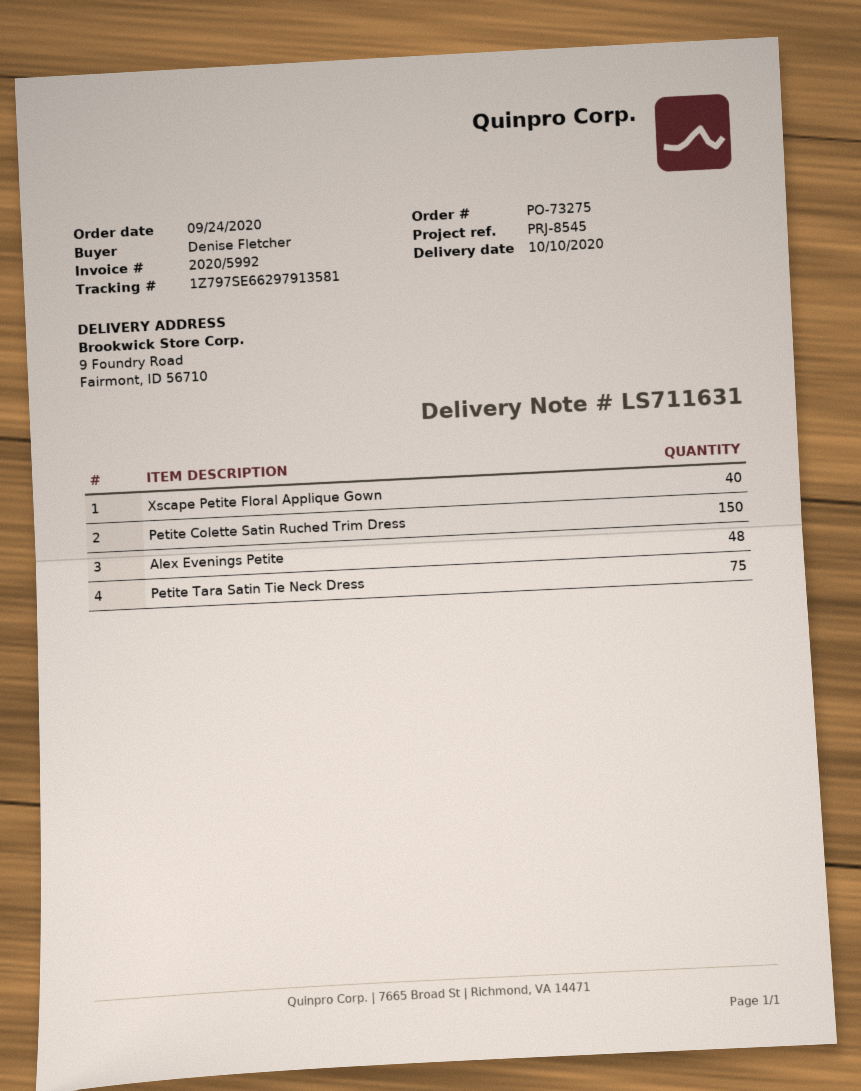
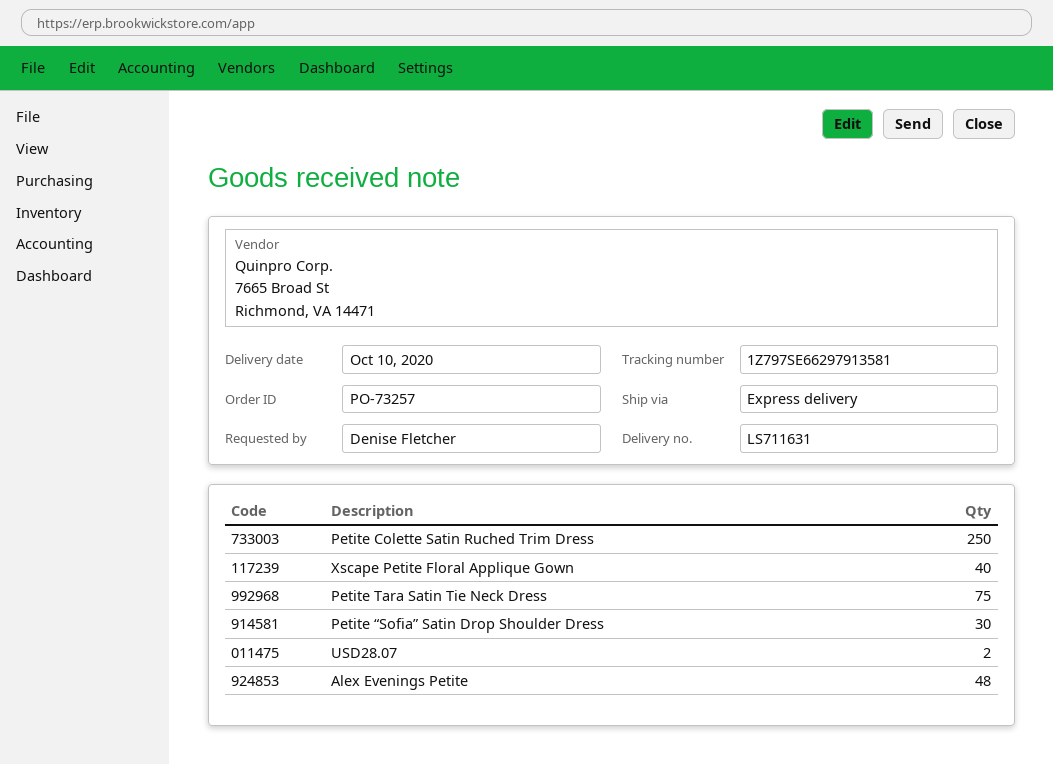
order number: PO-73275 -> PO-73257
Petite Colette Satin Ruched Trim Dress: 150 -> 250
Petite “Sofia” Satin Drop Shoulder Dress: none -> 30
USD28.07: none -> 2

